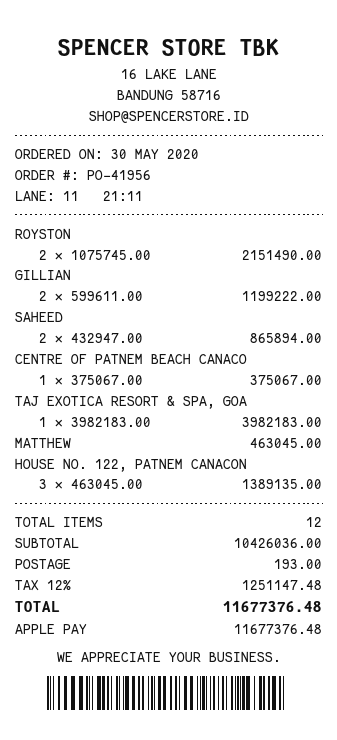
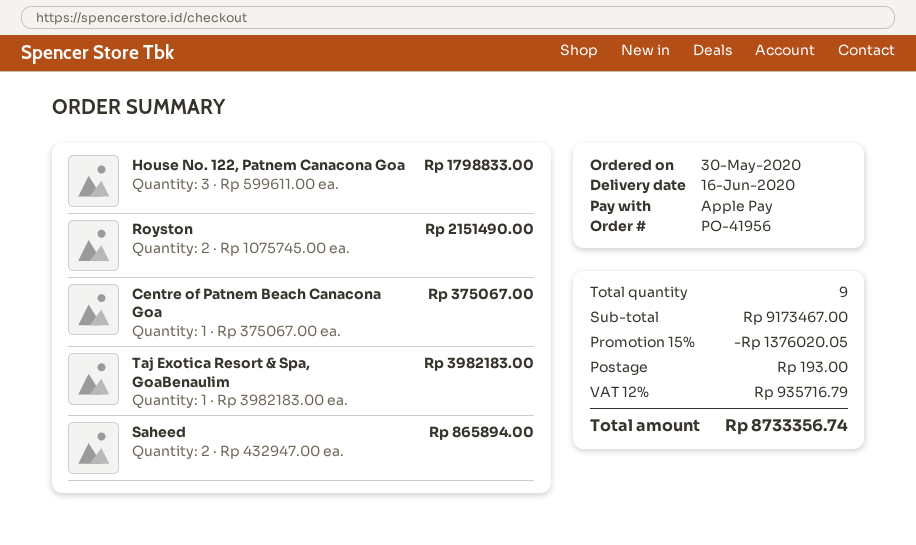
GILLIAN: 2 x 599611.00 = 1199222.00 -> none
MATTHEW: 1 x 463045.00 = 463045.00 -> none
HOUSE NO. 122, PATNEM CANACON: 3 x 463045.00 = 1389135.00 -> 3 x 599611.00 = 1798833.00
total quantity: 12 -> 9
subtotal: 10426036.00 -> 9173467.00
discount: none -> 15% = 1376020.05
tax: 12% = 1251147.48 -> 12% = 935716.79
total: 11677376.48 -> 8733356.74

